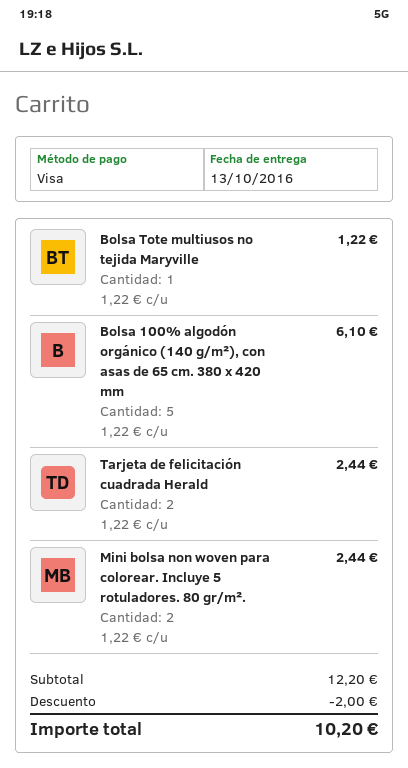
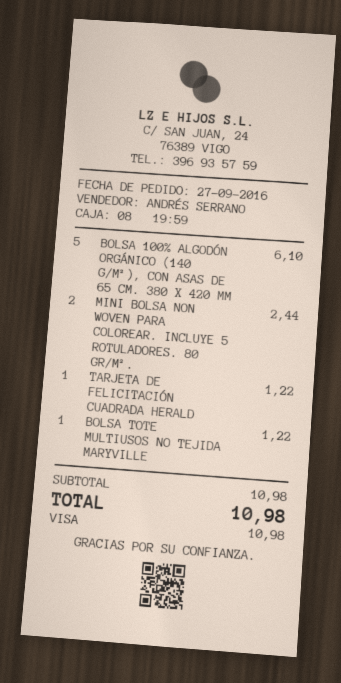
Tarjeta de felicitación cuadrada Herald: 2 for 2.44 -> 1 for 1.22
subtotal: 12.20 -> 10.98
discount: 2.00 -> none
total: 10.20 -> 10.98

